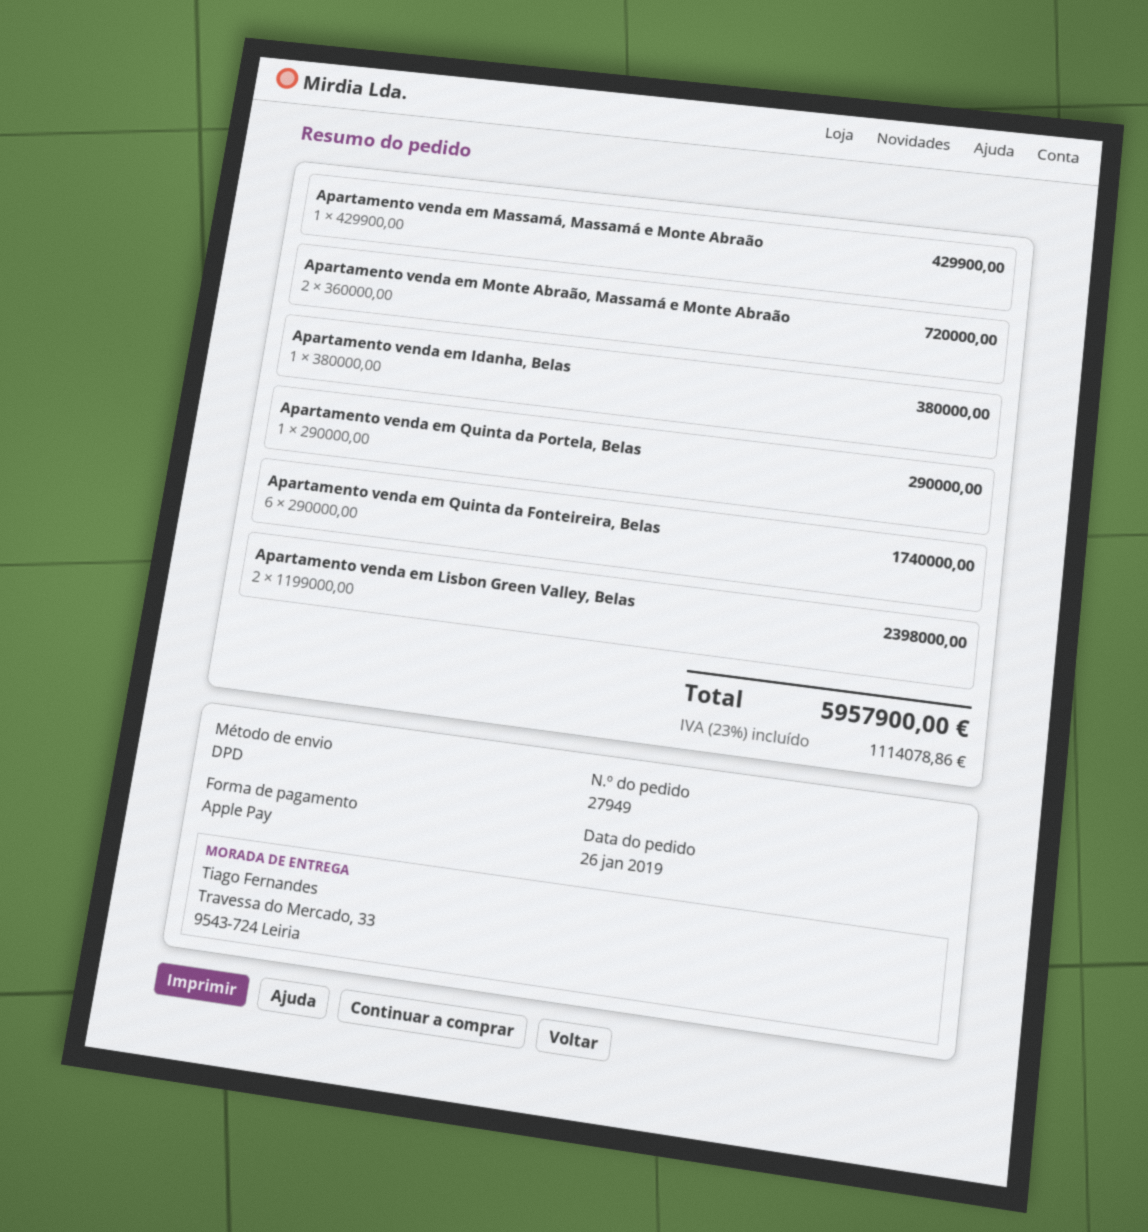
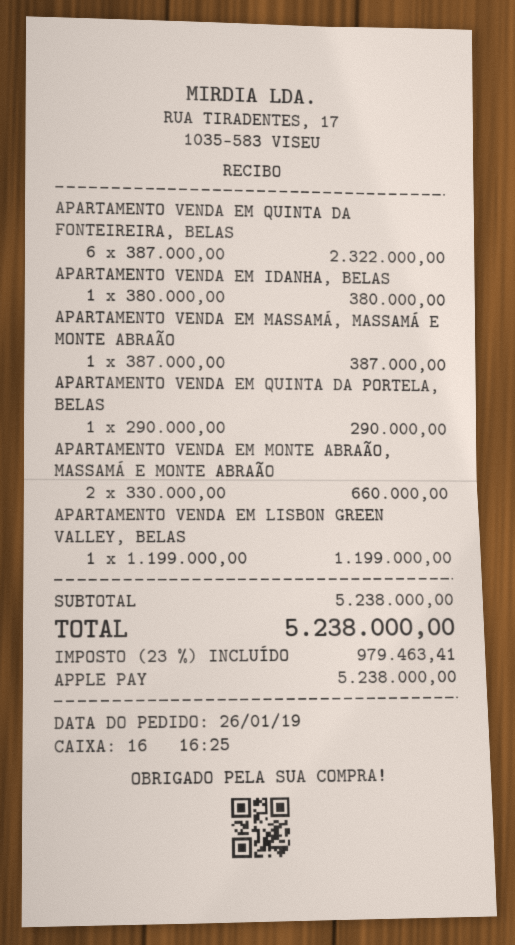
Apartamento venda em Massamá, Massamá e Monte Abraão: 1 x 429900.00 = 429900.00 -> 1 x 387000.00 = 387000.00
Apartamento venda em Monte Abraão, Massamá e Monte Abraão: 2 x 360000.00 = 720000.00 -> 2 x 330000.00 = 660000.00
Apartamento venda em Quinta da Fonteireira, Belas: 6 x 290000.00 = 1740000.00 -> 6 x 387000.00 = 2322000.00
Apartamento venda em Lisbon Green Valley, Belas: 2 x 1199000.00 = 2398000.00 -> 1 x 1199000.00 = 1199000.00
tax: 23% = 1114078.86 -> 23% = 979463.41
total: 5957900.00 -> 5238000.00

